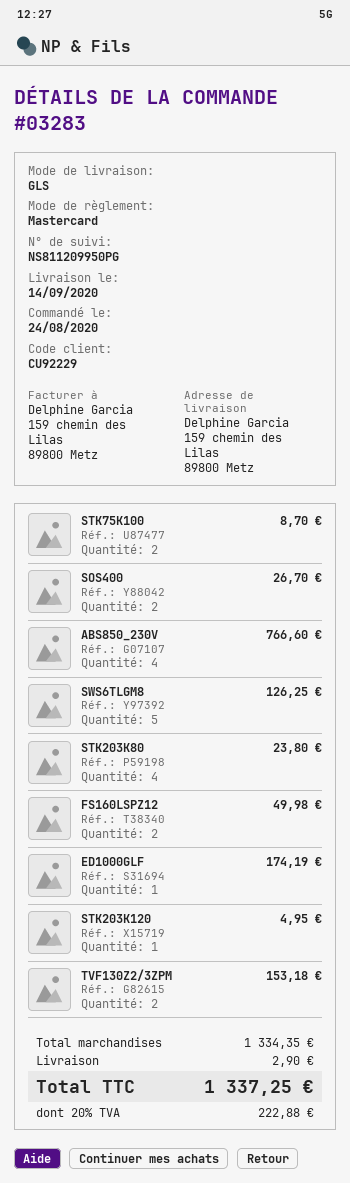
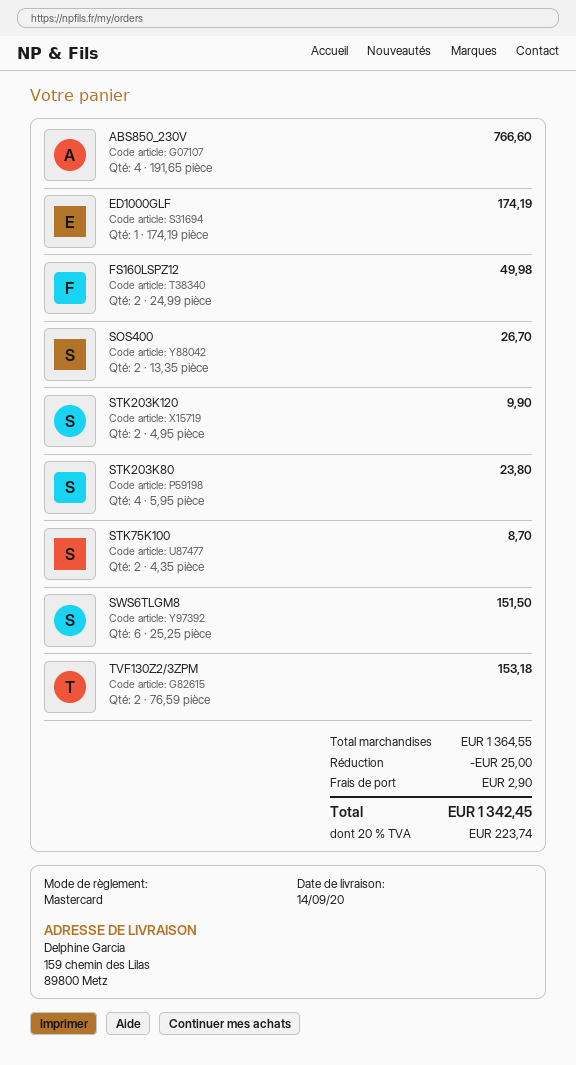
SWS6TLGM8: 5 for 126.25 -> 6 for 151.50
STK203K120: 1 for 4.95 -> 2 for 9.90
subtotal: 1334.35 -> 1364.55
discount: none -> 25.00
tax: 20% = 222.88 -> 20% = 223.74
total: 1337.25 -> 1342.45

